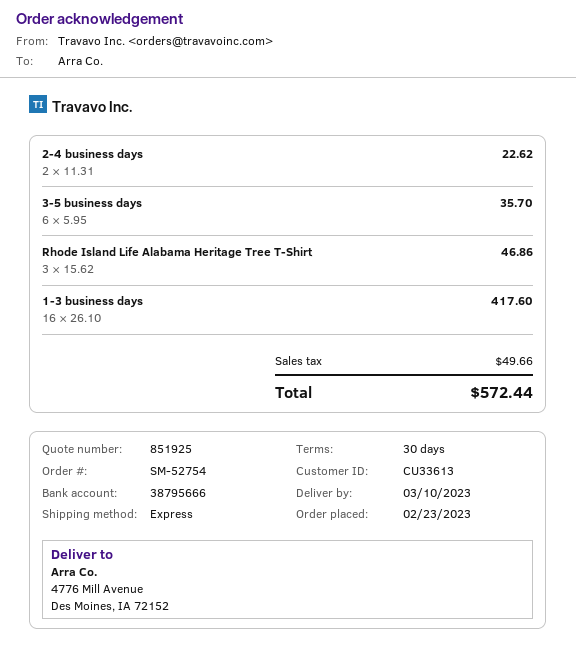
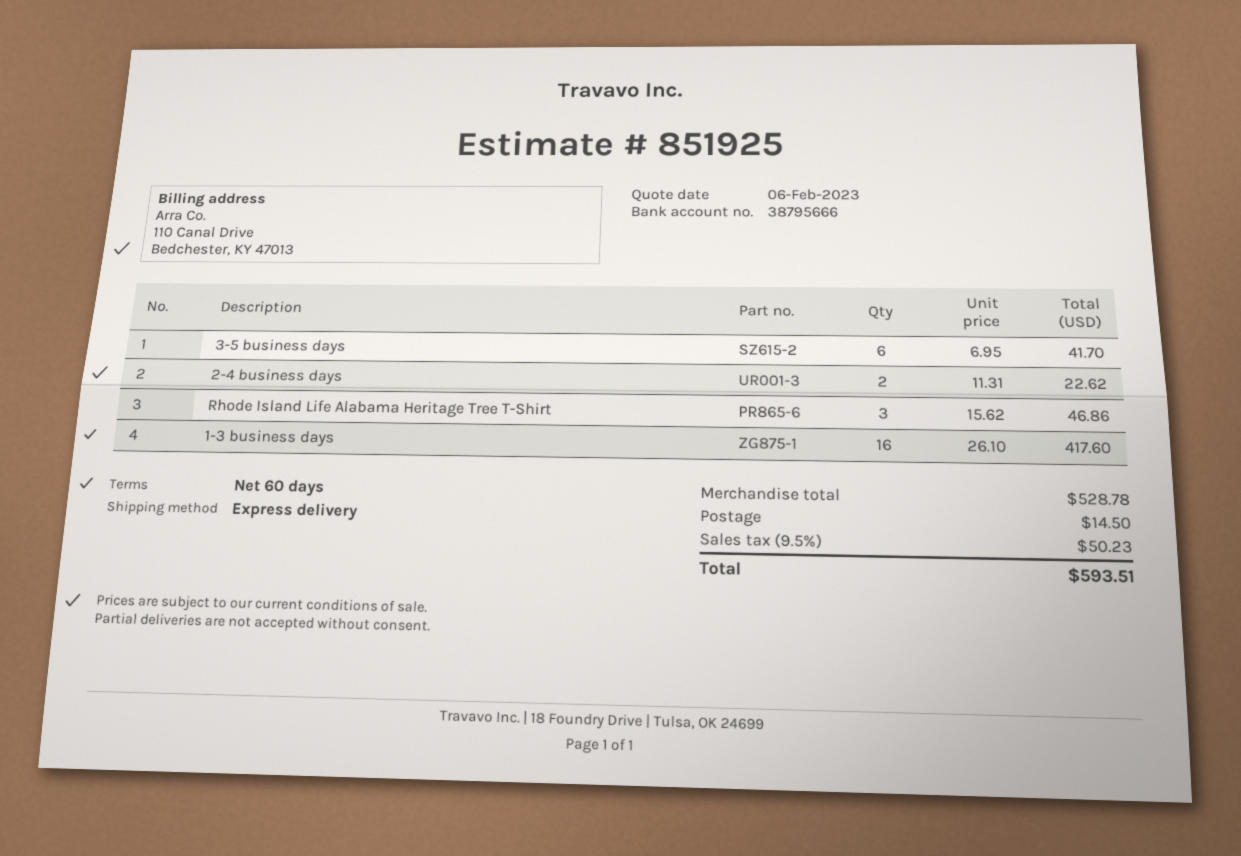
payment terms: 30 days -> 60 days
3-5 business days: 6 x 5.95 = 35.70 -> 6 x 6.95 = 41.70
shipping: none -> 14.50
tax: 49.66 -> 50.23
total: 572.44 -> 593.51

